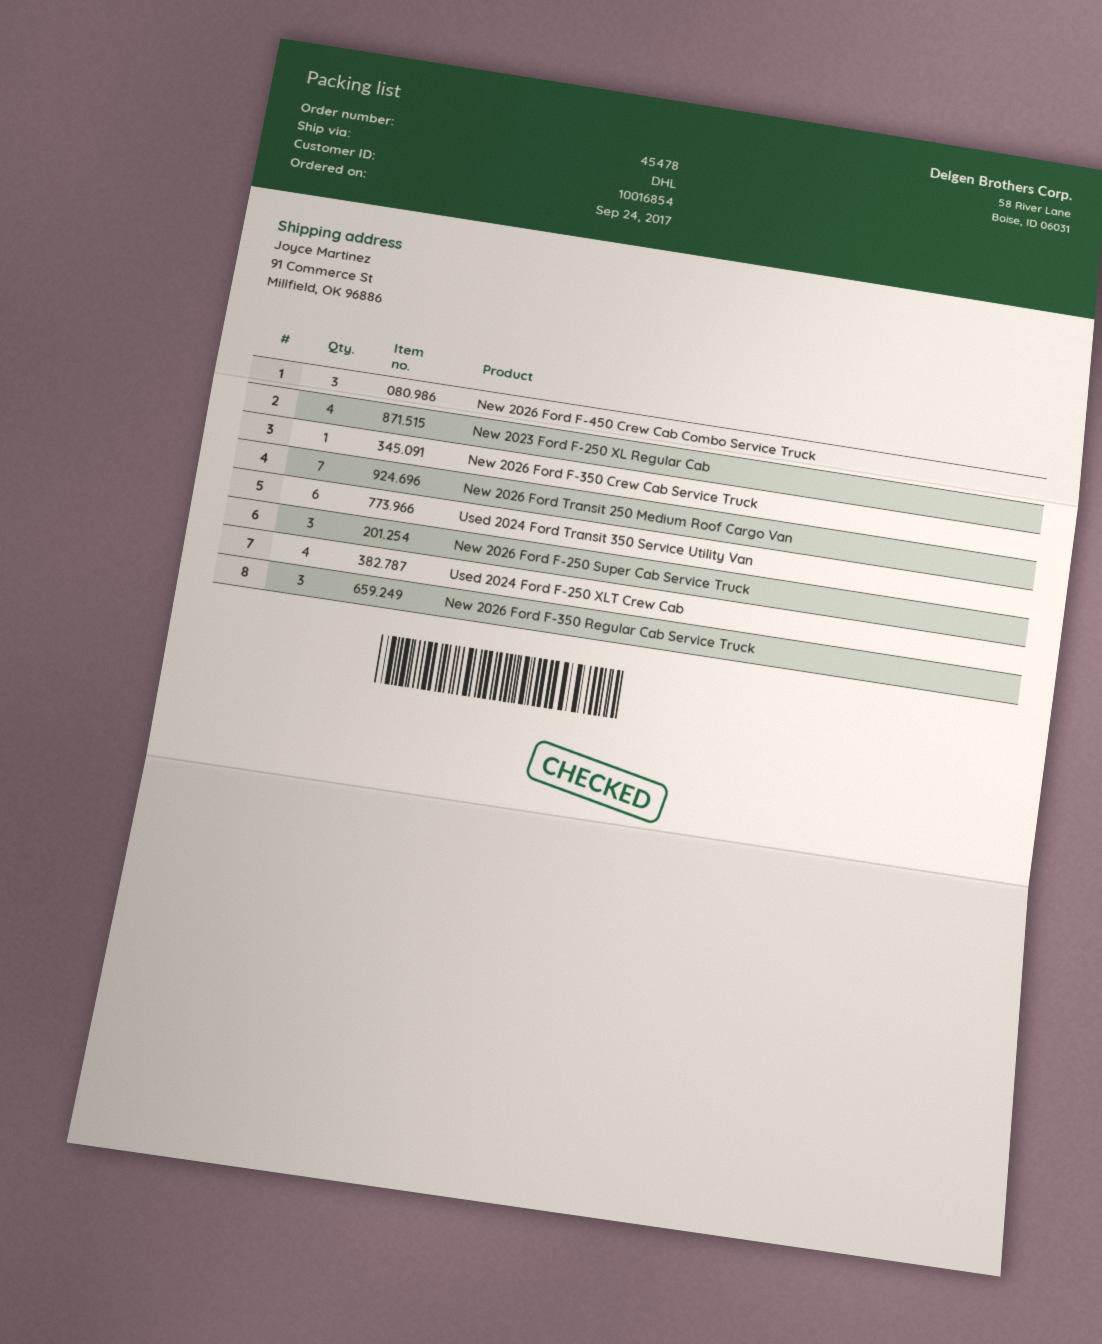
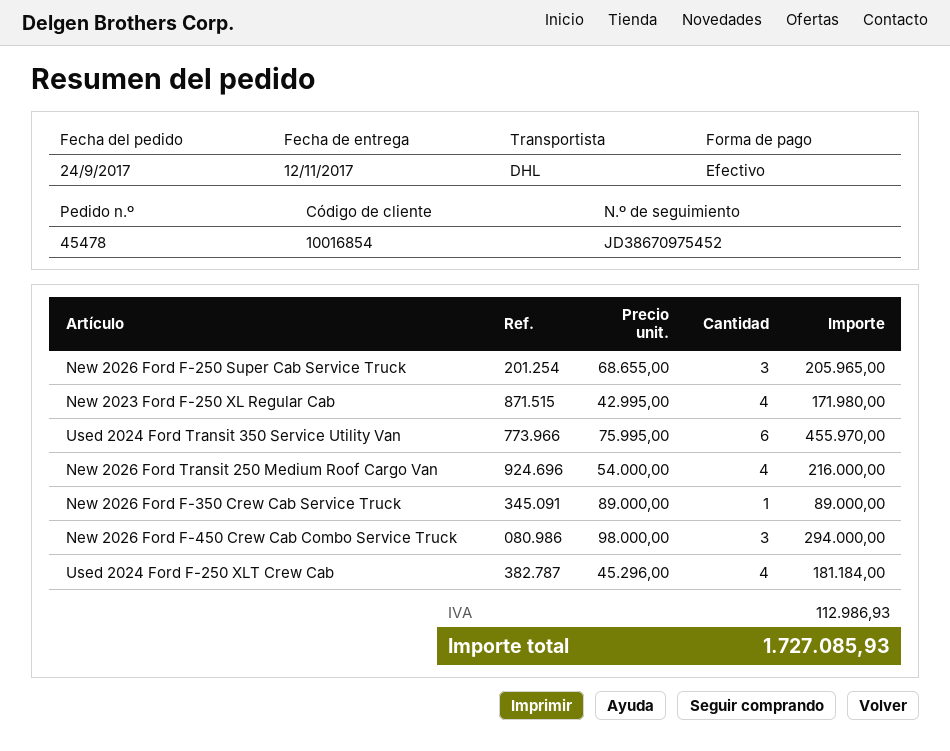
New 2026 Ford Transit 250 Medium Roof Cargo Van: 7 -> 4
New 2026 Ford F-350 Regular Cab Service Truck: 3 -> none

